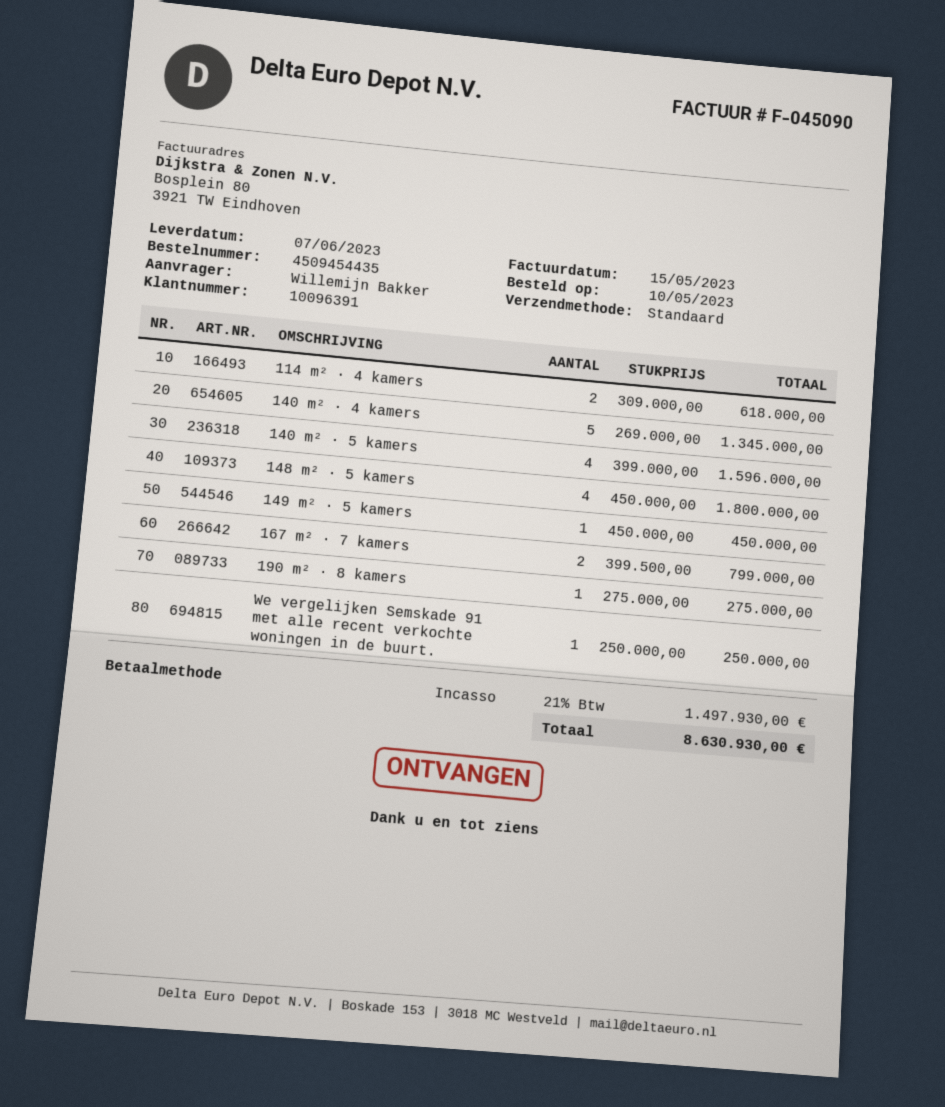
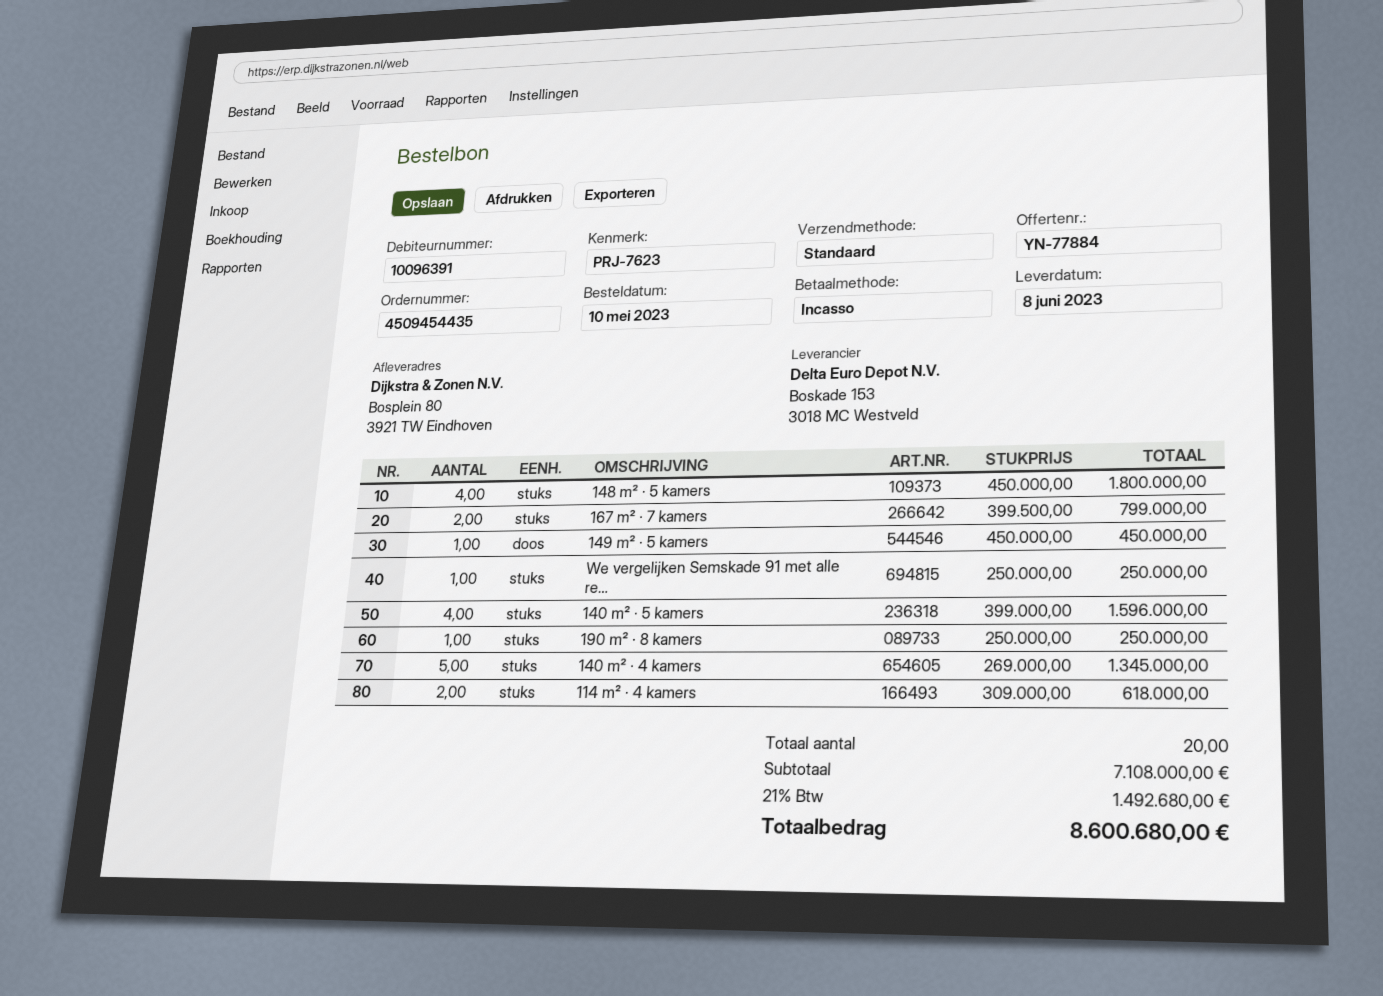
delivery date: 2023-06-07 -> 2023-06-08
190 m² · 8 kamers: 1 x 275000.00 = 275000.00 -> 1 x 250000.00 = 250000.00
tax: 21% = 1497930.00 -> 21% = 1492680.00
total: 8630930.00 -> 8600680.00

